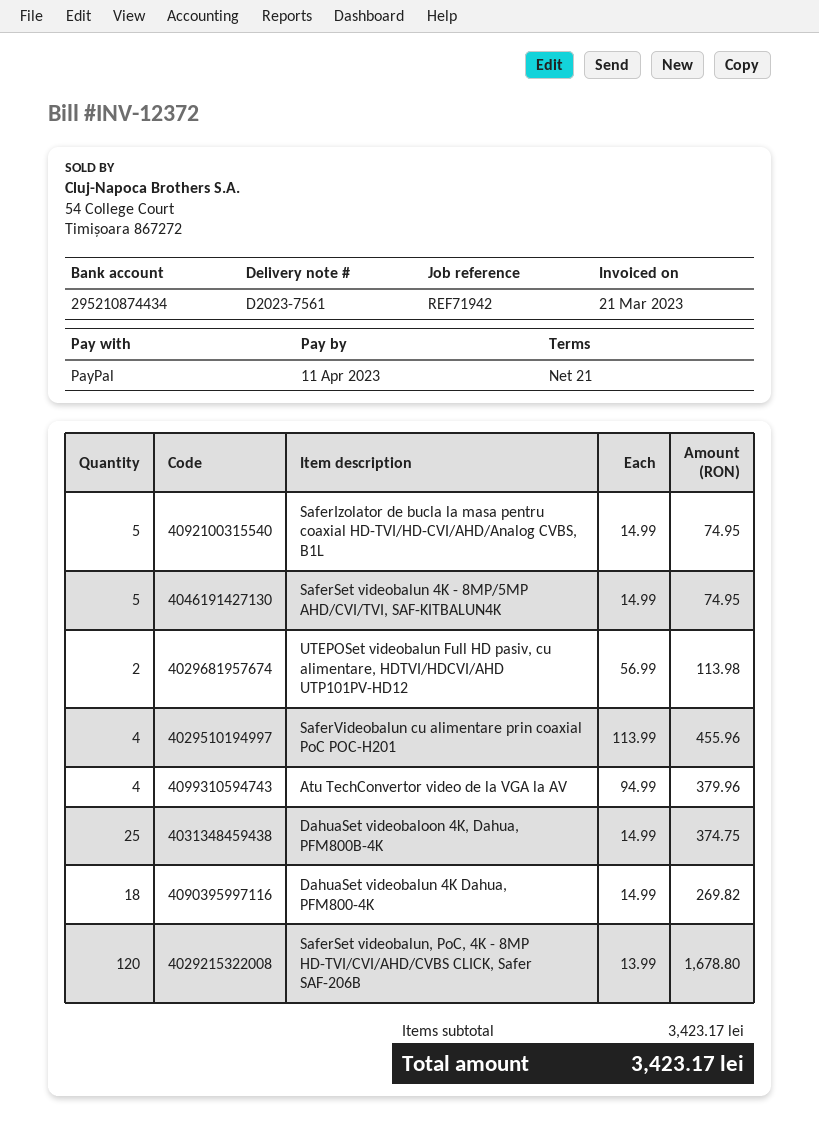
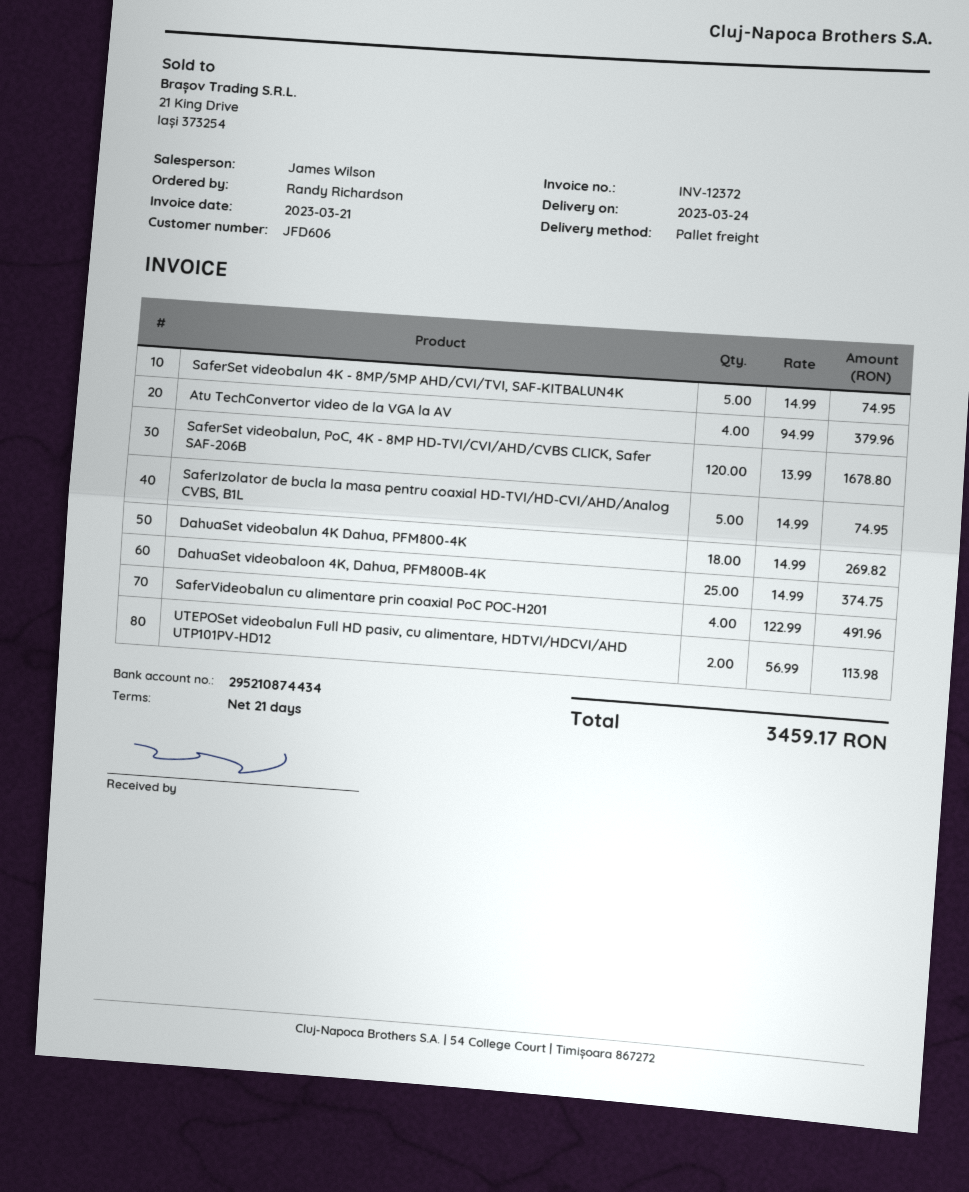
SaferVideobalun cu alimentare prin coaxial PoC POC-H201: 4 x 113.99 = 455.96 -> 4 x 122.99 = 491.96
total: 3423.17 -> 3459.17

